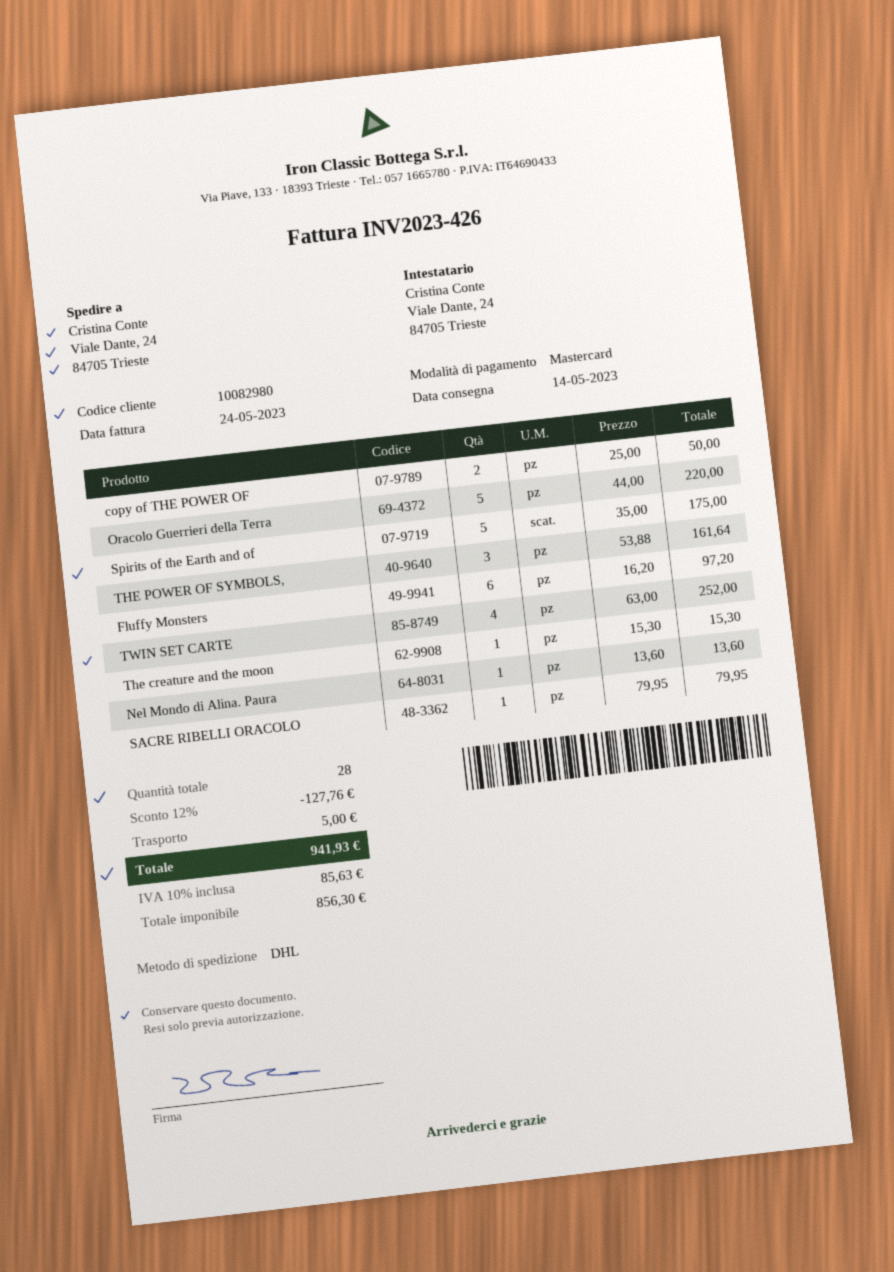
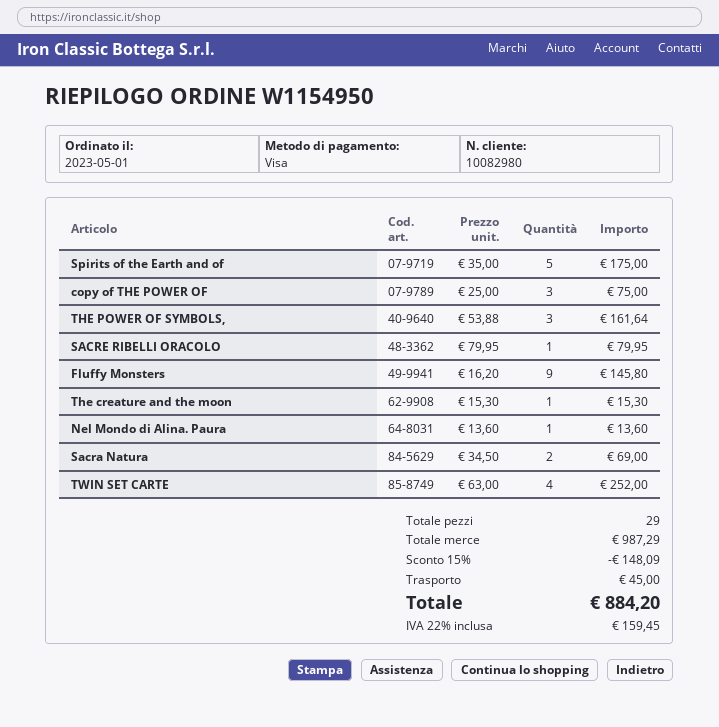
payment method: Mastercard -> Visa
copy of THE POWER OF: 2 x 25.00 = 50.00 -> 3 x 25.00 = 75.00
Oracolo Guerrieri della Terra: 5 x 44.00 = 220.00 -> none
Fluffy Monsters: 6 x 16.20 = 97.20 -> 9 x 16.20 = 145.80
Sacra Natura: none -> 2 x 34.50 = 69.00
total quantity: 28 -> 29
discount: 12% = 127.76 -> 15% = 148.09
shipping: 5.00 -> 45.00
tax: 10% = 85.63 -> 22% = 159.45
total: 941.93 -> 884.20

